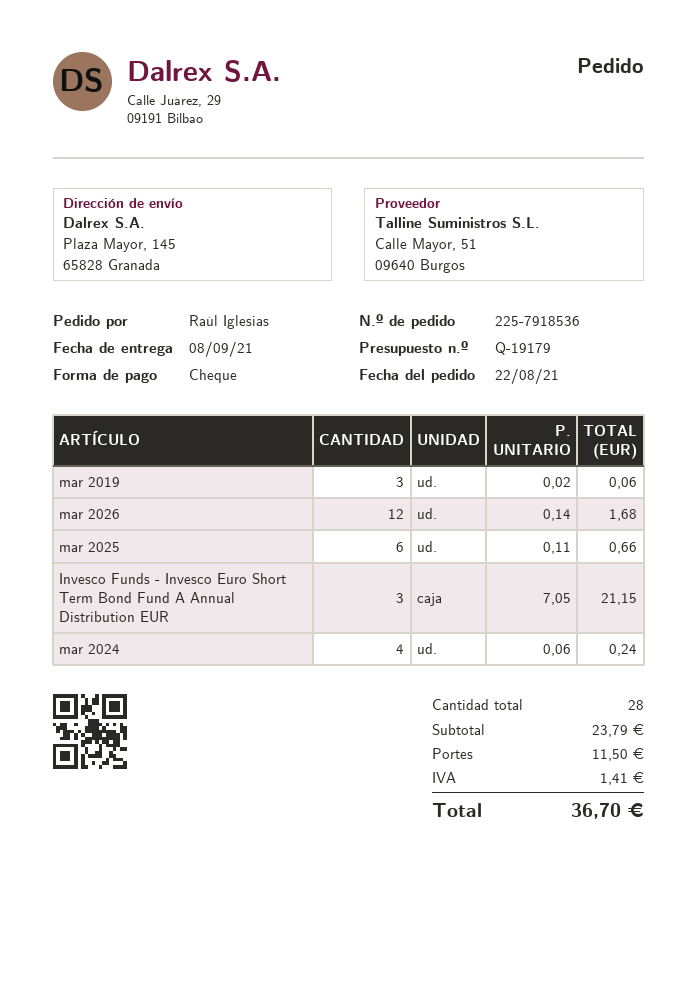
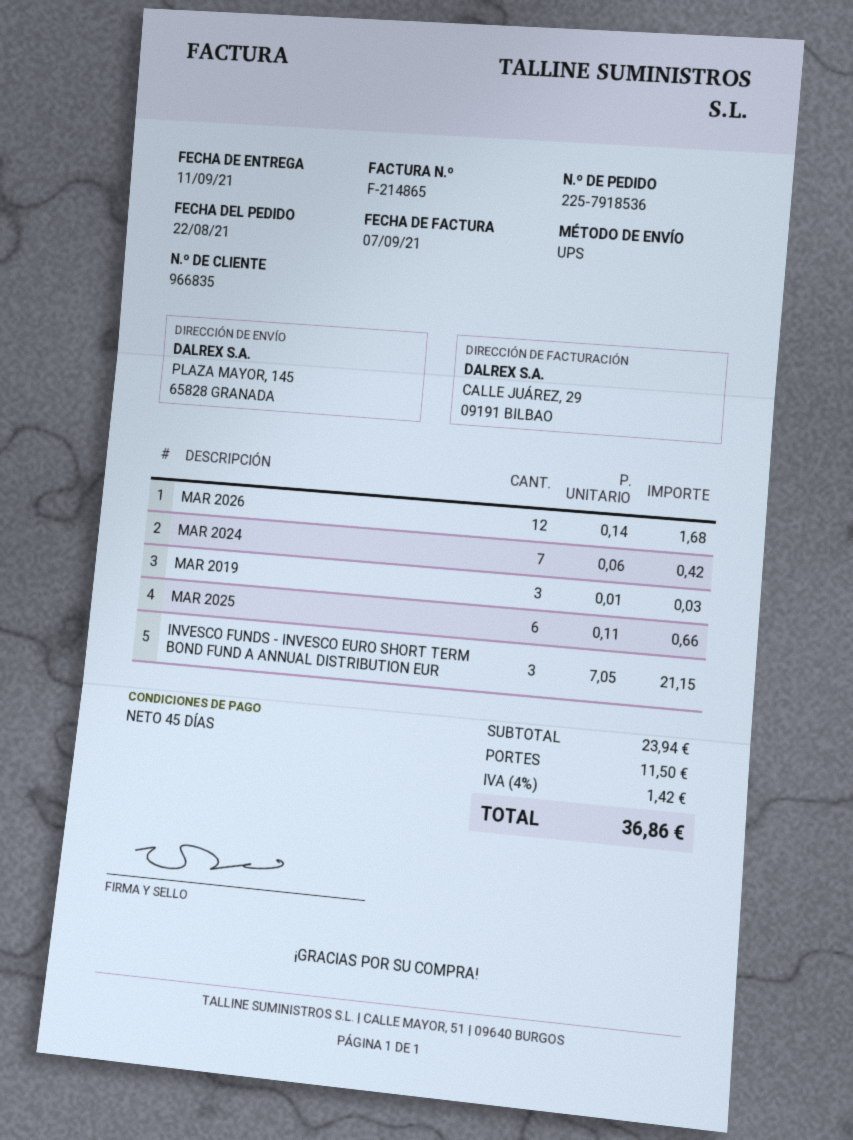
delivery date: 2021-09-08 -> 2021-09-11
mar 2019: 3 x 0.02 = 0.06 -> 3 x 0.01 = 0.03
mar 2024: 4 x 0.06 = 0.24 -> 7 x 0.06 = 0.42
subtotal: 23.79 -> 23.94
tax: 1.41 -> 1.42
total: 36.70 -> 36.86

